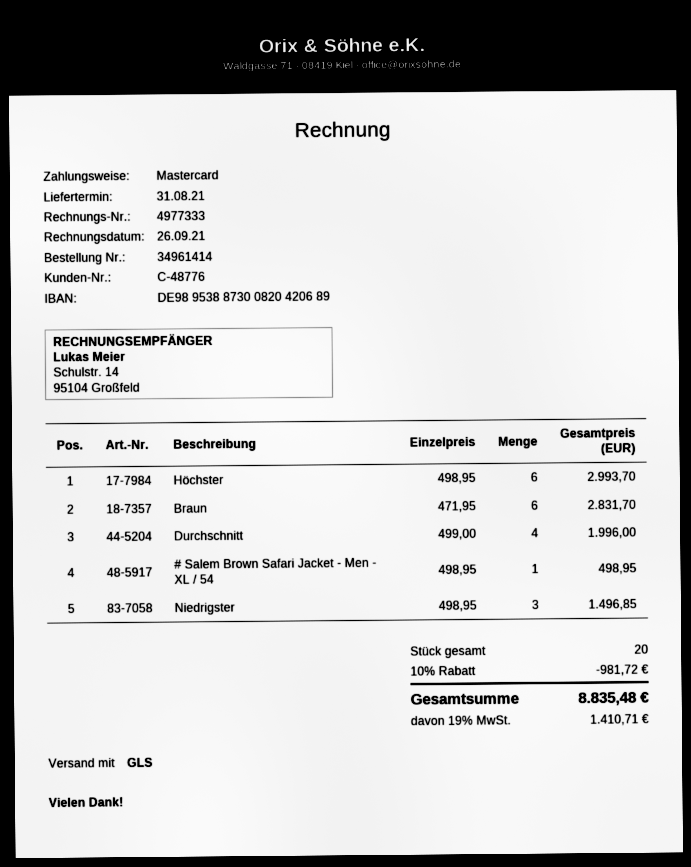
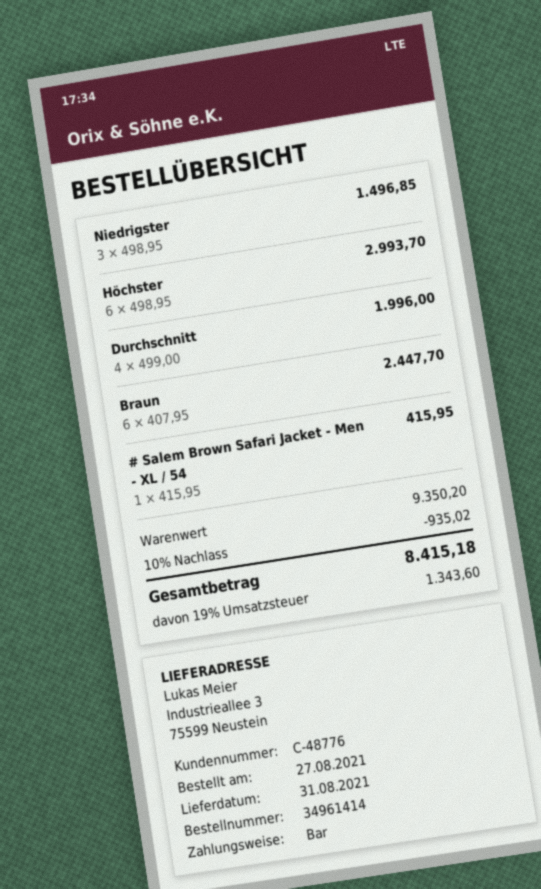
payment method: Mastercard -> cash
Braun: 6 x 471.95 = 2831.70 -> 6 x 407.95 = 2447.70
# Salem Brown Safari Jacket - Men - XL / 54: 1 x 498.95 = 498.95 -> 1 x 415.95 = 415.95
discount: 10% = 981.72 -> 10% = 935.02
tax: 19% = 1410.71 -> 19% = 1343.60
total: 8835.48 -> 8415.18

